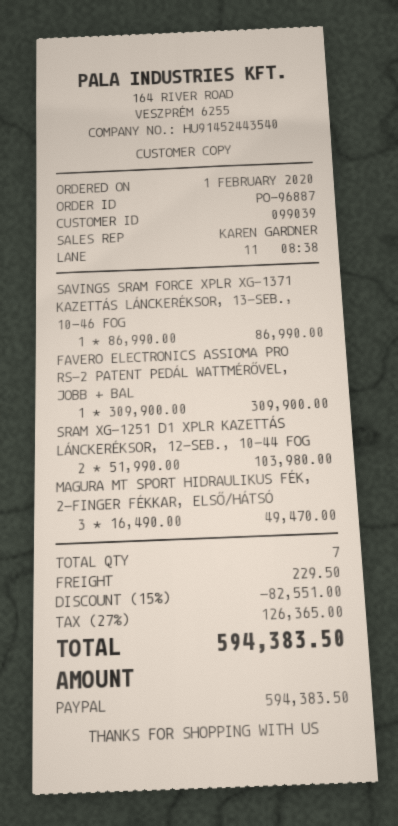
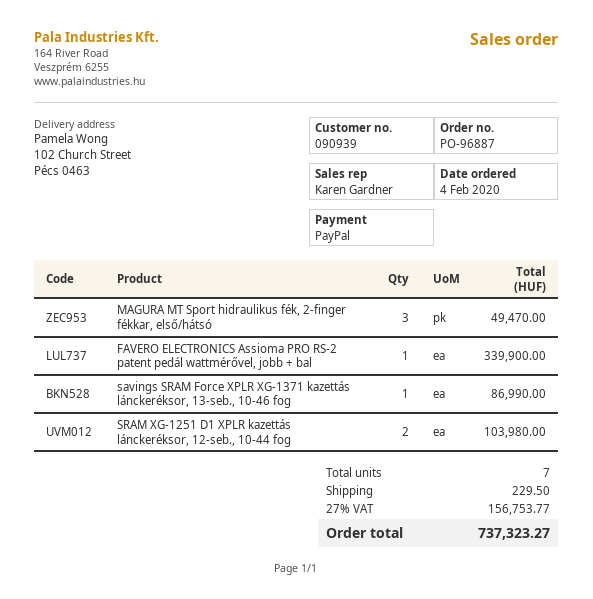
order date: 2020-02-01 -> 2020-02-04
customer number: 099039 -> 090939
FAVERO ELECTRONICS ASSIOMA PRO RS-2 PATENT PEDÁL WATTMÉRŐVEL, JOBB + BAL: 1 for 309900.00 -> 1 for 339900.00
discount: 15% = 82551.00 -> none
tax: 27% = 126365.00 -> 27% = 156753.77
total: 594383.50 -> 737323.27

